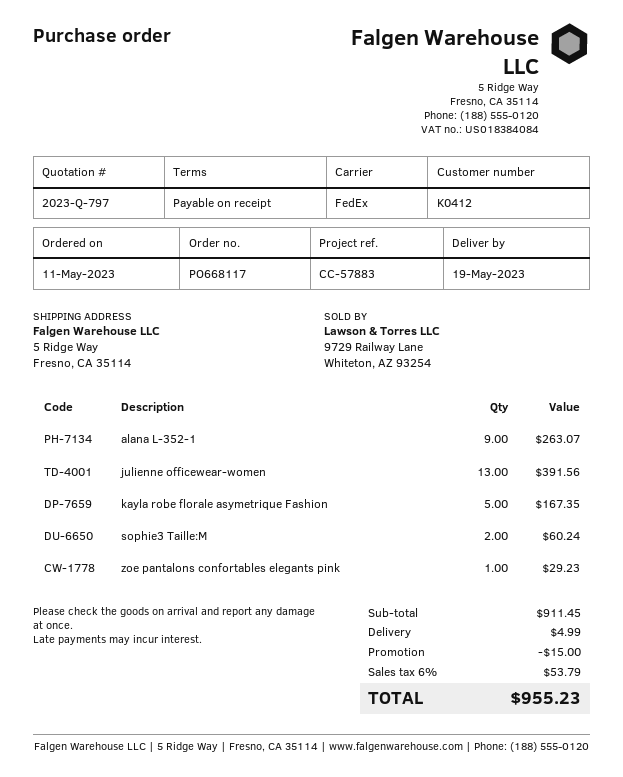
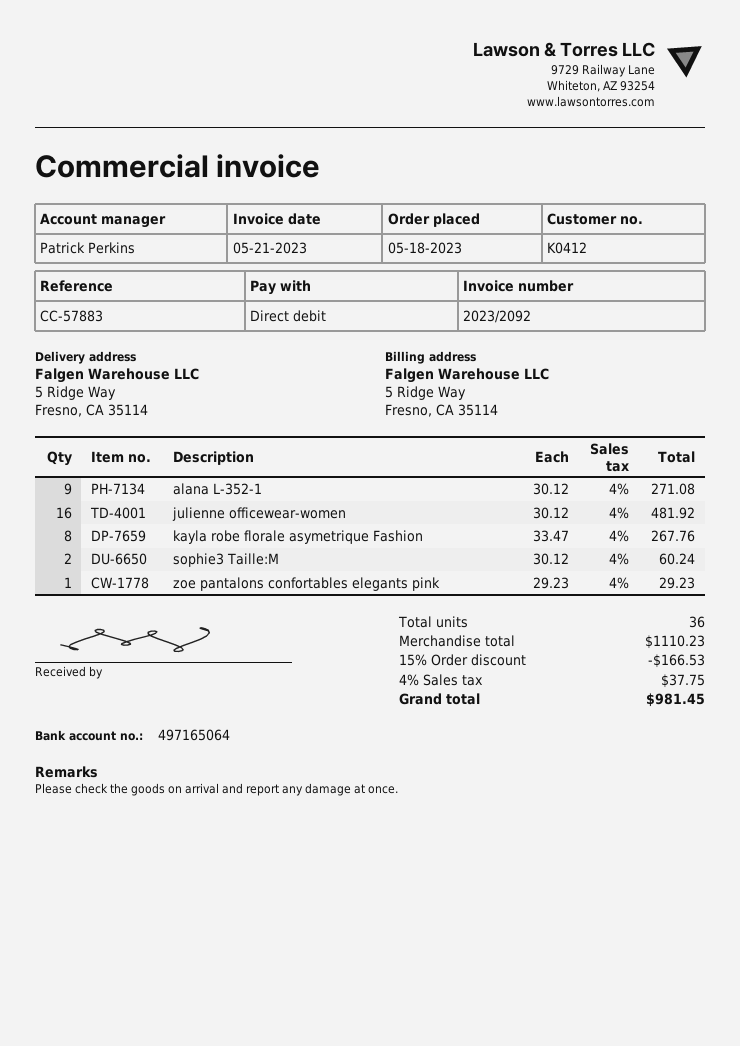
order date: 2023-05-11 -> 2023-05-18
alana L-352-1: 9 for 263.07 -> 9 for 271.08
julienne officewear-women: 13 for 391.56 -> 16 for 481.92
kayla robe florale asymetrique Fashion: 5 for 167.35 -> 8 for 267.76
subtotal: 911.45 -> 1110.23
discount: 15.00 -> 166.53
shipping: 4.99 -> none
tax: 6% = 53.79 -> 4% = 37.75
total: 955.23 -> 981.45

